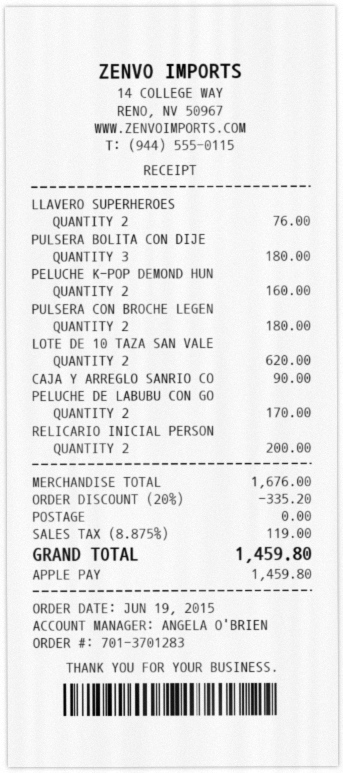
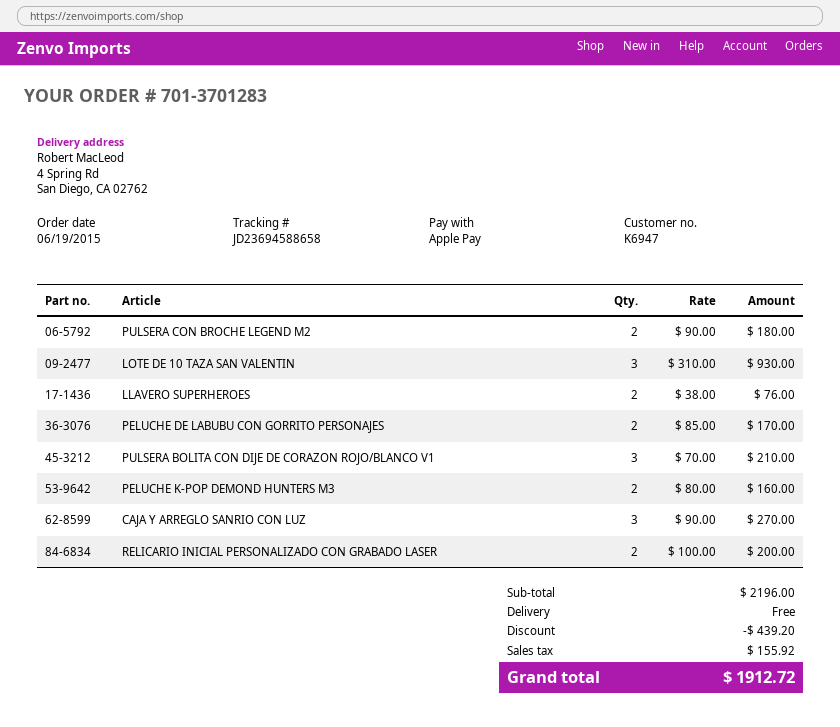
PULSERA BOLITA CON DIJE: 3 for 180.00 -> 3 for 210.00
LOTE DE 10 TAZA SAN VALE: 2 for 620.00 -> 3 for 930.00
CAJA Y ARREGLO SANRIO CO: 1 for 90.00 -> 3 for 270.00
subtotal: 1676.00 -> 2196.00
discount: 335.20 -> 439.20
tax: 119.00 -> 155.92
total: 1459.80 -> 1912.72

